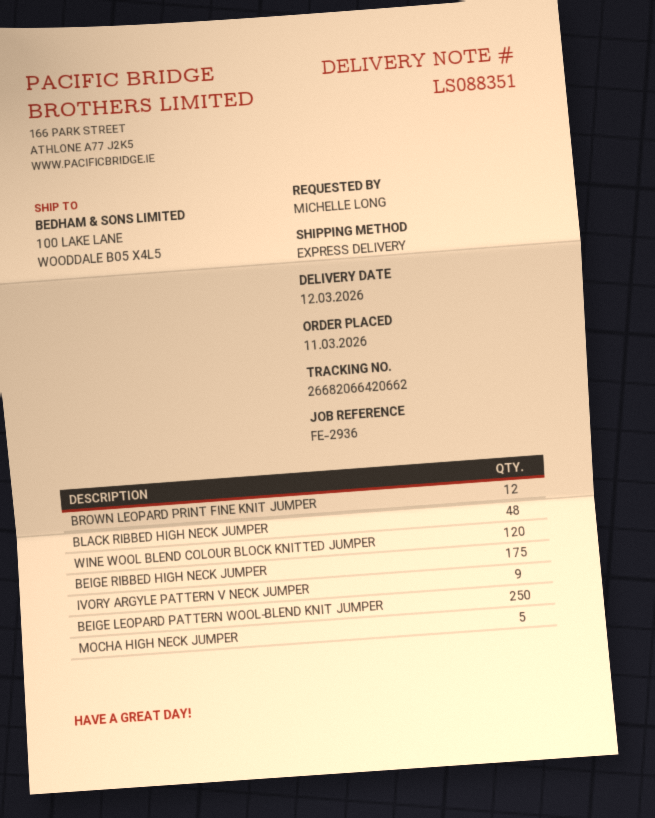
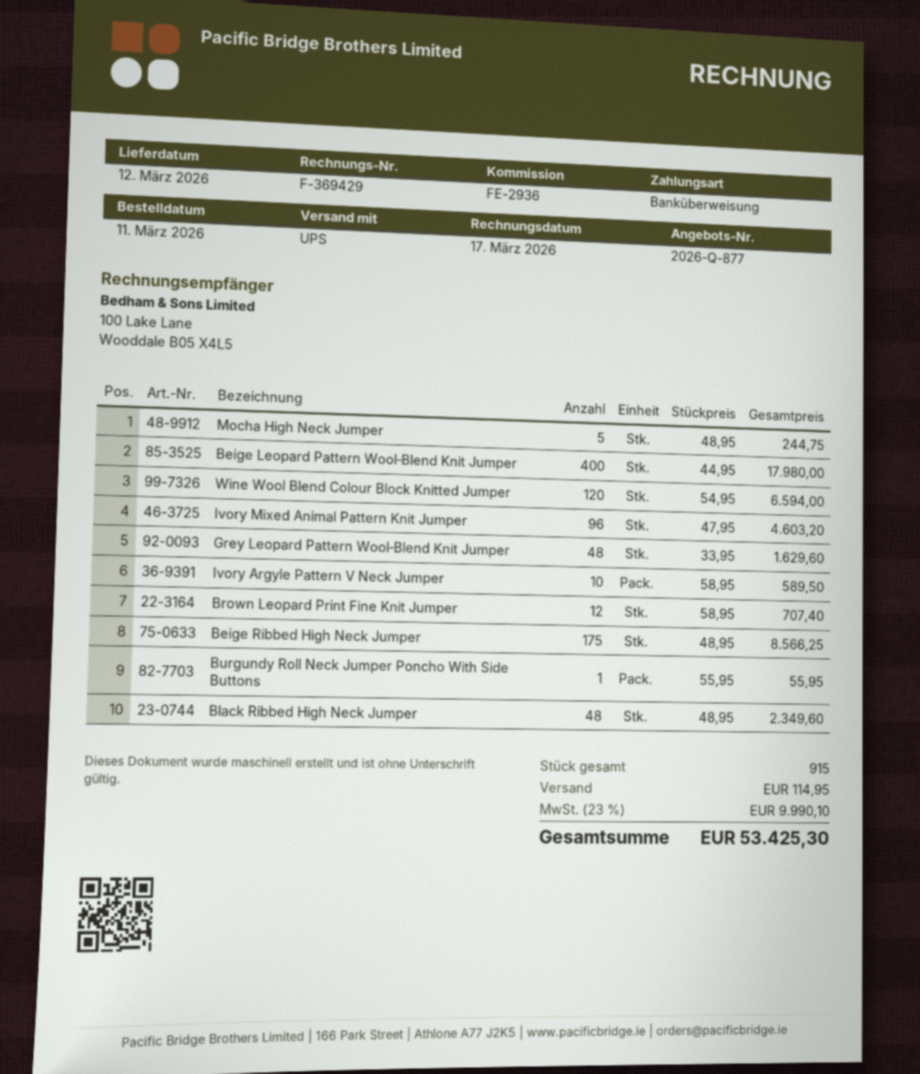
shipping method: express -> UPS
IVORY ARGYLE PATTERN V NECK JUMPER: 9 -> 10
BEIGE LEOPARD PATTERN WOOL‑BLEND KNIT JUMPER: 250 -> 400
Ivory Mixed Animal Pattern Knit Jumper: none -> 96
Grey Leopard Pattern Wool‑Blend Knit Jumper: none -> 48
Burgundy Roll Neck Jumper Poncho With Side Buttons: none -> 1

